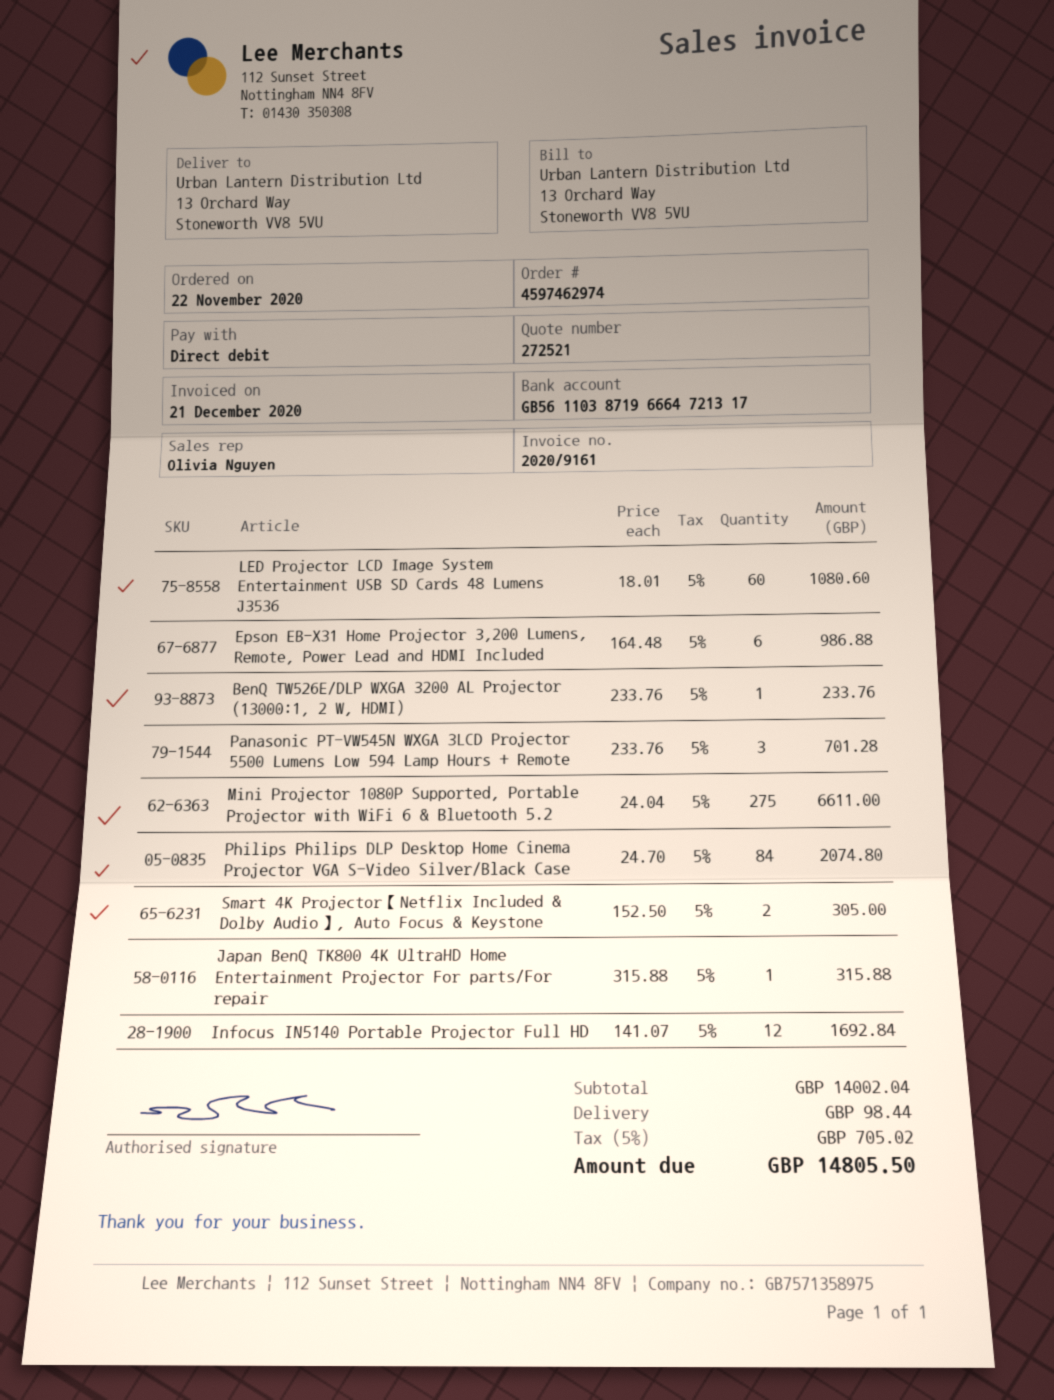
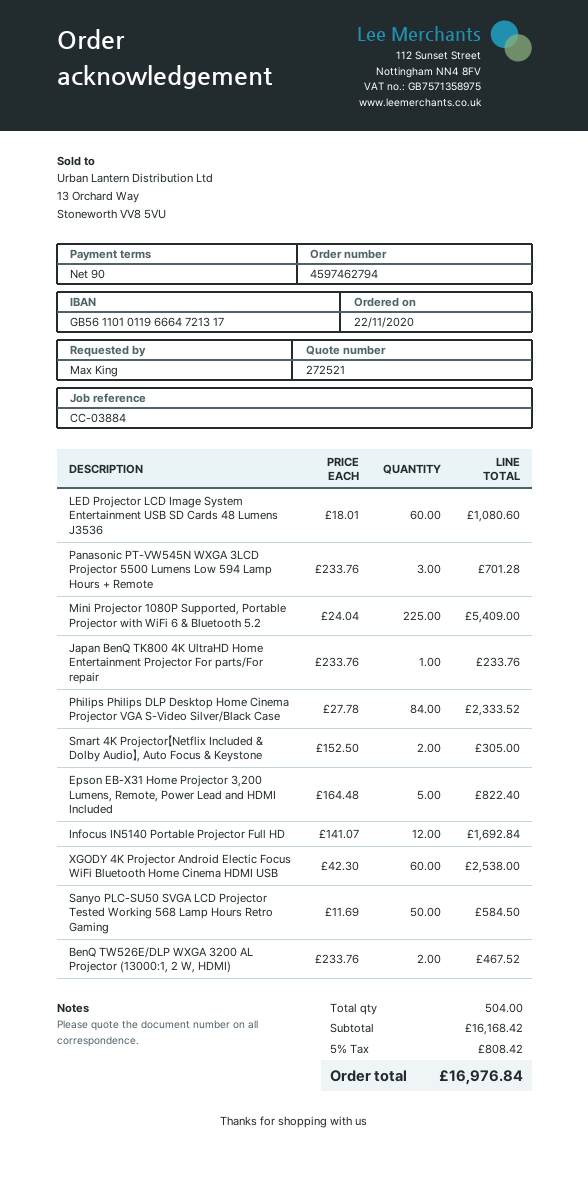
order number: 4597462974 -> 4597462794
bank account: GB56110387196664721317 -> GB56110101196664721317
Epson EB-X31 Home Projector 3,200 Lumens, Remote, Power Lead and HDMI Included: 6 x 164.48 = 986.88 -> 5 x 164.48 = 822.40
BenQ TW526E/DLP WXGA 3200 AL Projector (13000:1, 2 W, HDMI): 1 x 233.76 = 233.76 -> 2 x 233.76 = 467.52
Mini Projector 1080P Supported, Portable Projector with WiFi 6 & Bluetooth 5.2: 275 x 24.04 = 6611.00 -> 225 x 24.04 = 5409.00
Philips Philips DLP Desktop Home Cinema Projector VGA S-Video Silver/Black Case: 84 x 24.70 = 2074.80 -> 84 x 27.78 = 2333.52
Japan BenQ TK800 4K UltraHD Home Entertainment Projector For parts/For repair: 1 x 315.88 = 315.88 -> 1 x 233.76 = 233.76
XGODY 4K Projector Android Electic Focus WiFi Bluetooth Home Cinema HDMI USB: none -> 60 x 42.30 = 2538.00
Sanyo PLC-SU50 SVGA LCD Projector Tested Working 568 Lamp Hours Retro Gaming: none -> 50 x 11.69 = 584.50
subtotal: 14002.04 -> 16168.42
shipping: 98.44 -> none
tax: 5% = 705.02 -> 5% = 808.42
total: 14805.50 -> 16976.84

